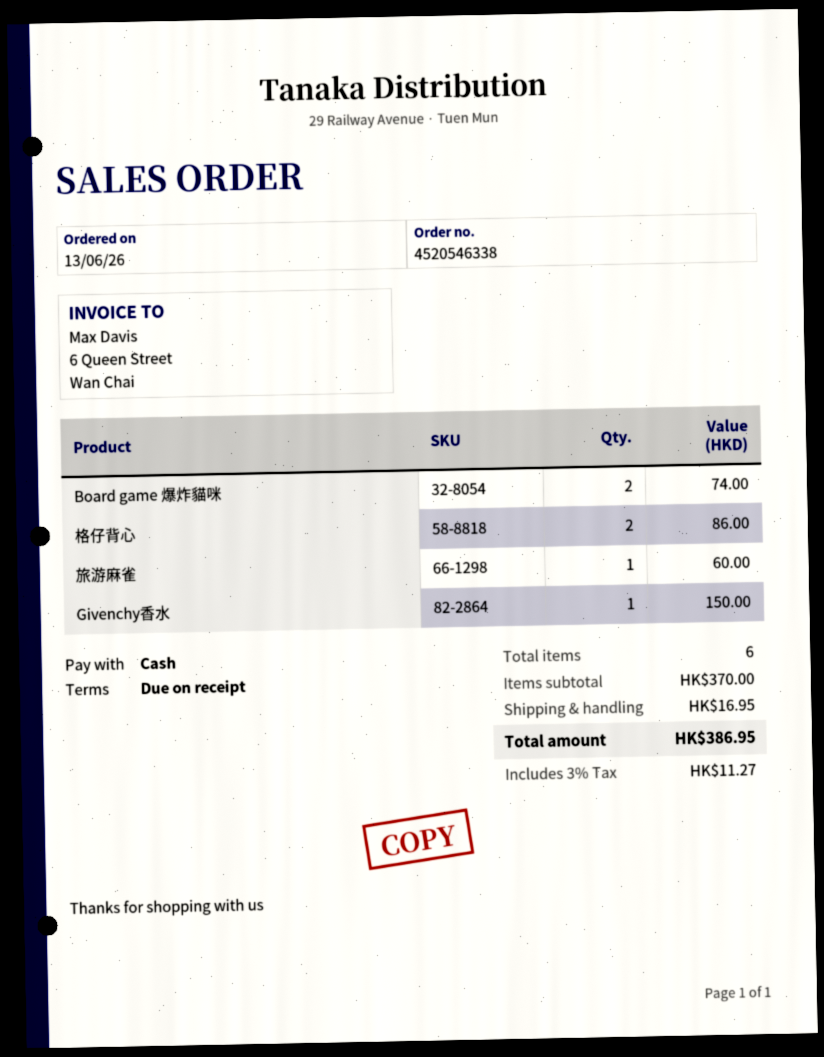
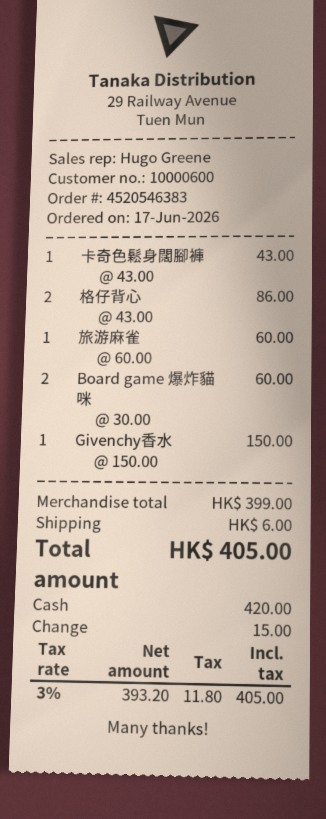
order number: 4520546338 -> 4520546383
order date: 2026-06-13 -> 2026-06-17
Board game 爆炸貓咪: 2 for 74.00 -> 2 for 60.00
卡奇色鬆身闊腳褲: none -> 1 for 43.00
subtotal: 370.00 -> 399.00
shipping: 16.95 -> 6.00
tax: 3% = 11.27 -> 3% = 11.80
total: 386.95 -> 405.00

